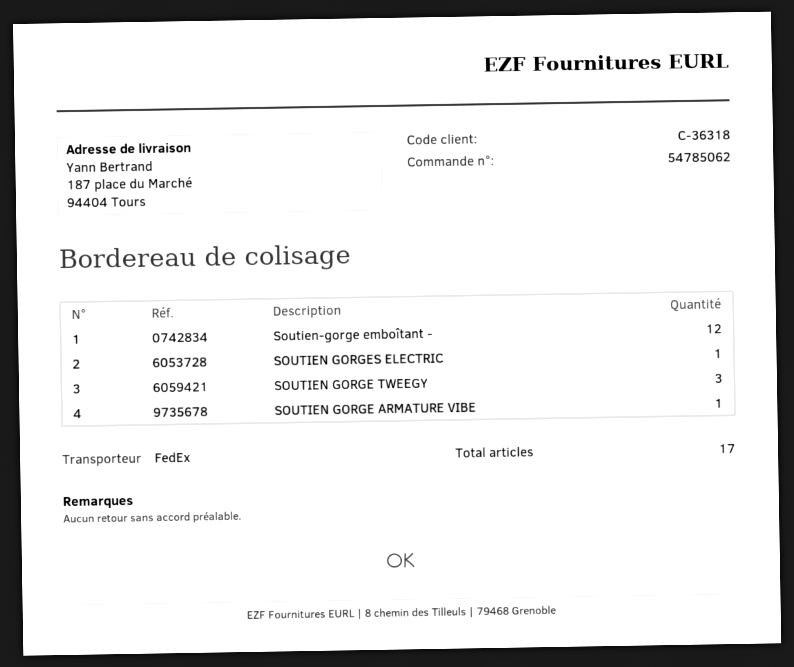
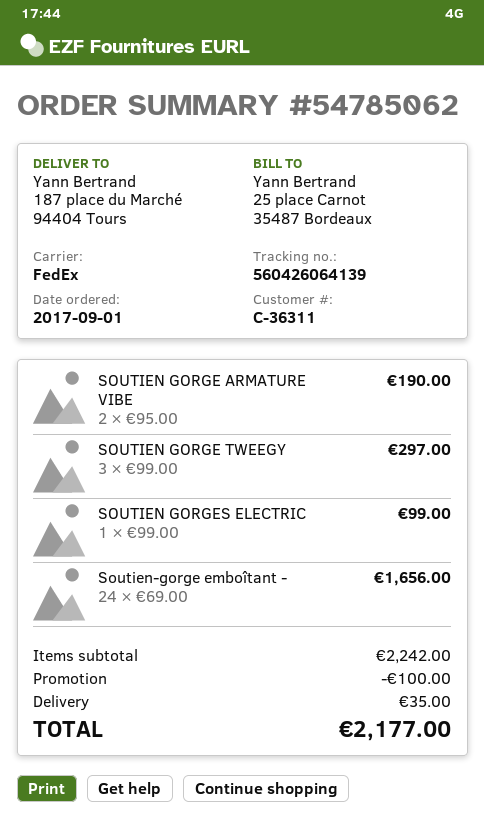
customer number: C-36318 -> C-36311
Soutien-gorge emboîtant -: 12 -> 24
SOUTIEN GORGE ARMATURE VIBE: 1 -> 2

